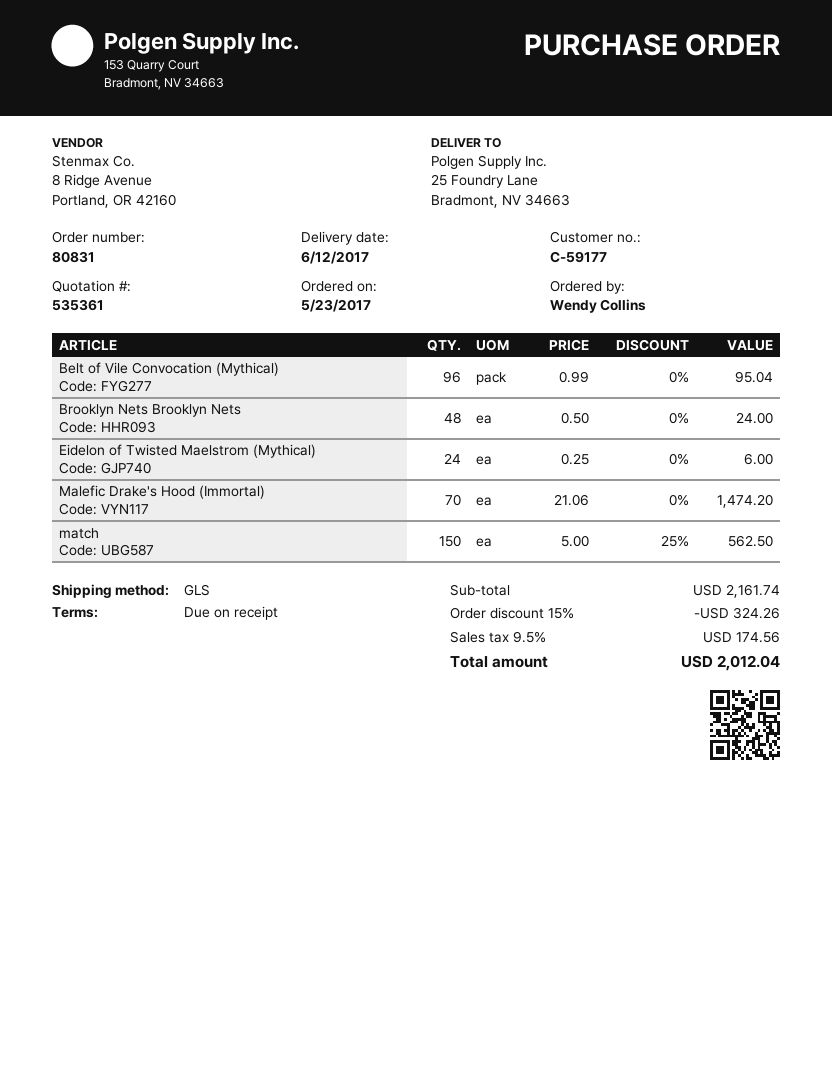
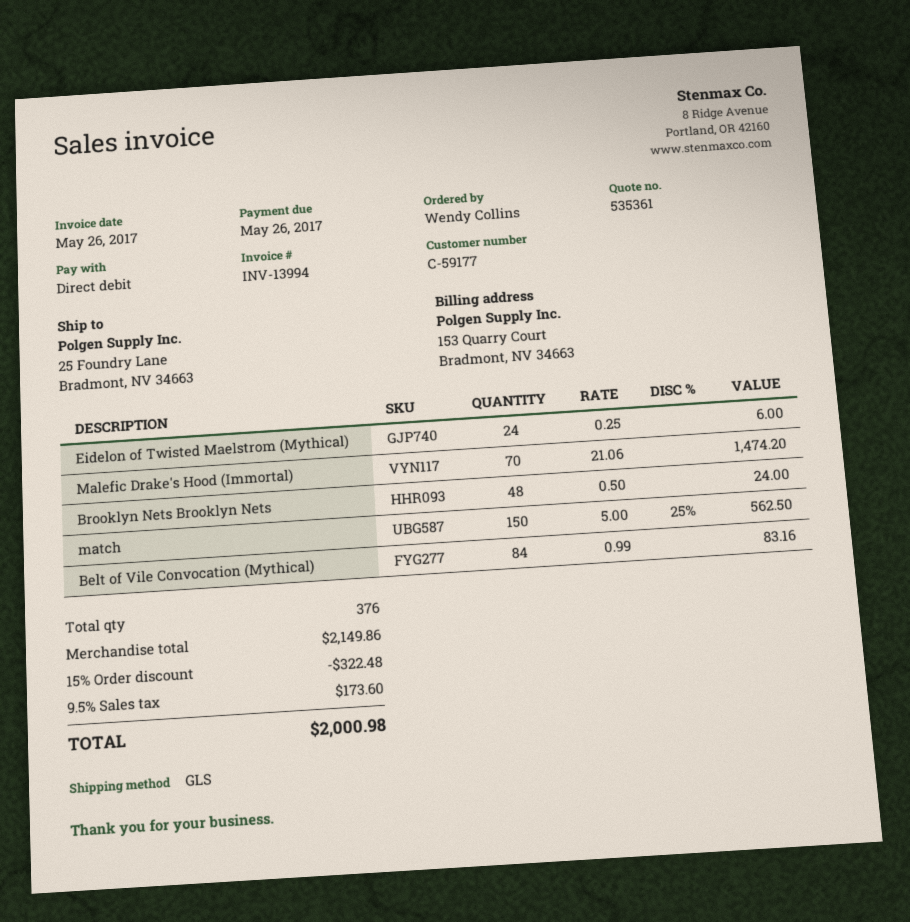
Belt of Vile Convocation (Mythical): 96 x 0.99 = 95.04 -> 84 x 0.99 = 83.16
subtotal: 2161.74 -> 2149.86
discount: 15% = 324.26 -> 15% = 322.48
tax: 9.5% = 174.56 -> 9.5% = 173.60
total: 2012.04 -> 2000.98

